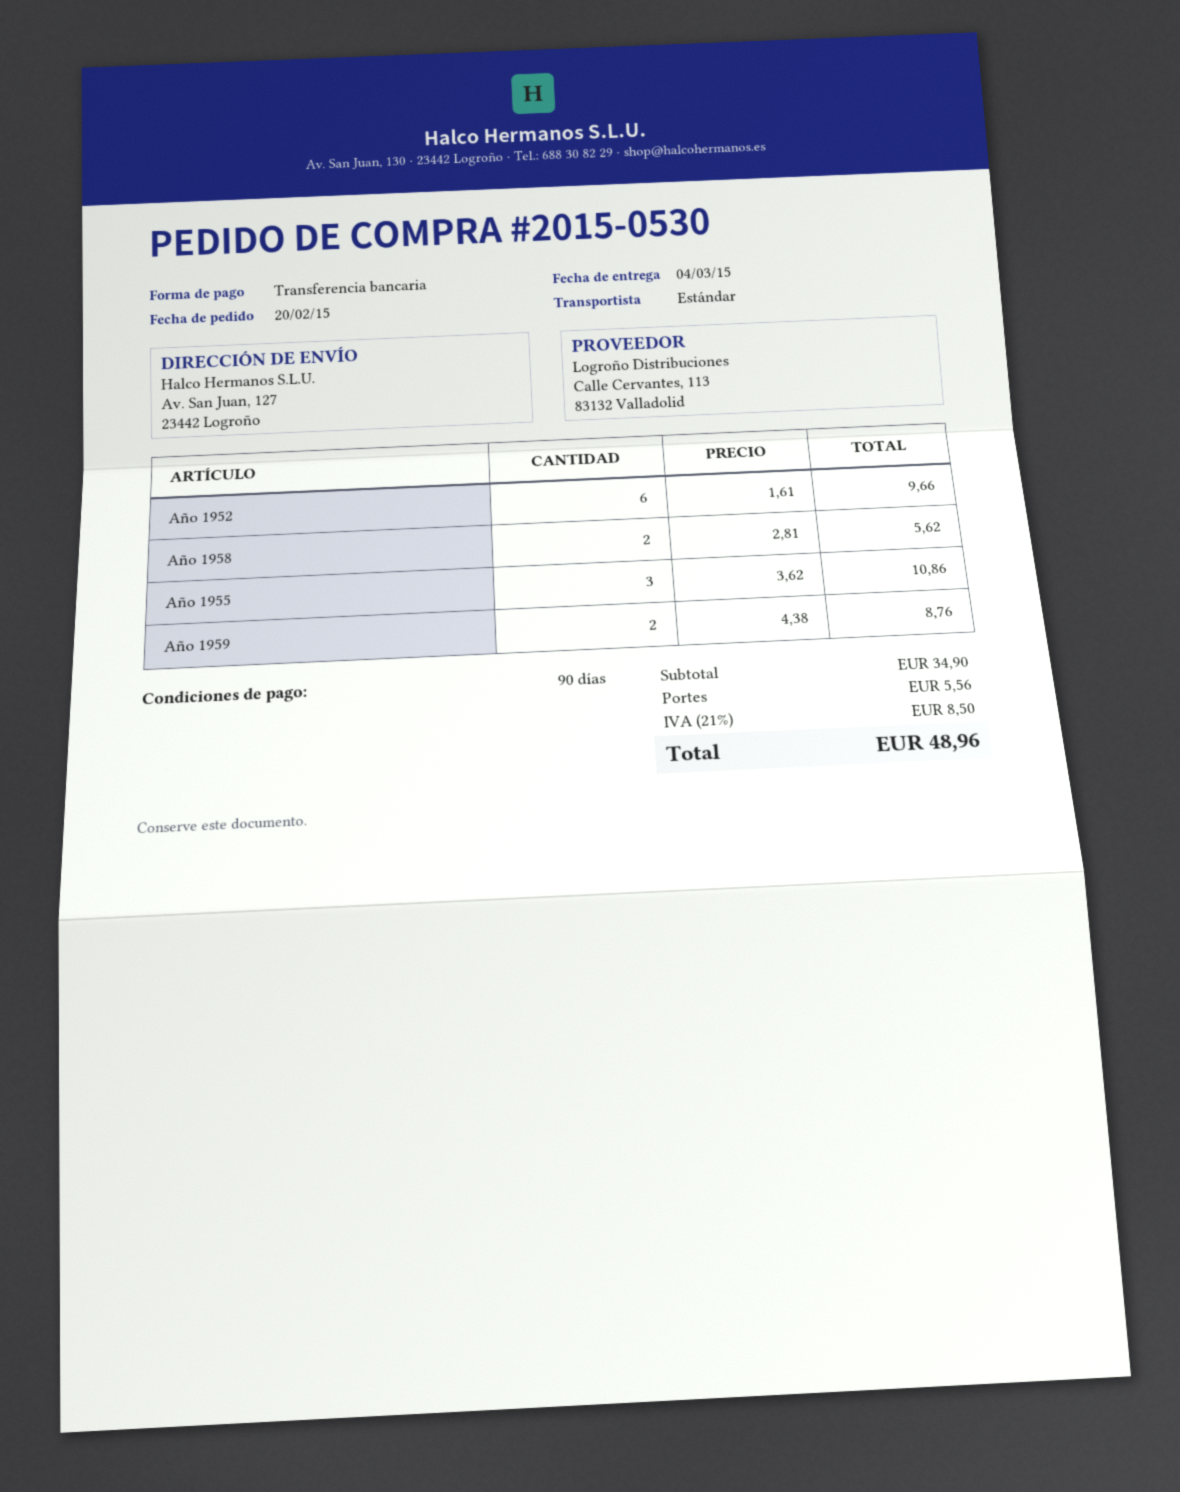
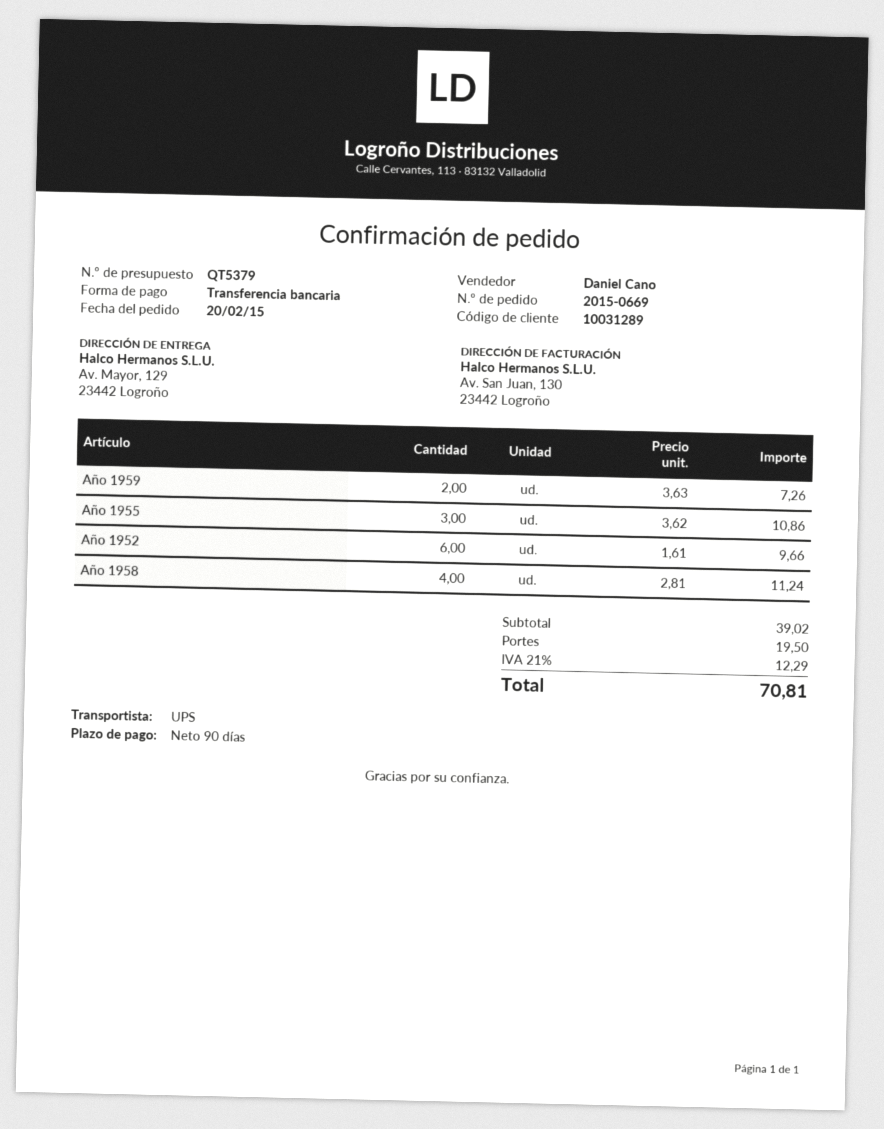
order number: 2015-0530 -> 2015-0669
shipping method: standard -> UPS
ship to: Av. San Juan, 127, 23442 Logroño -> Av. Mayor, 129, 23442 Logroño
Año 1958: 2 x 2.81 = 5.62 -> 4 x 2.81 = 11.24
Año 1959: 2 x 4.38 = 8.76 -> 2 x 3.63 = 7.26
subtotal: 34.90 -> 39.02
shipping: 5.56 -> 19.50
tax: 21% = 8.50 -> 21% = 12.29
total: 48.96 -> 70.81

